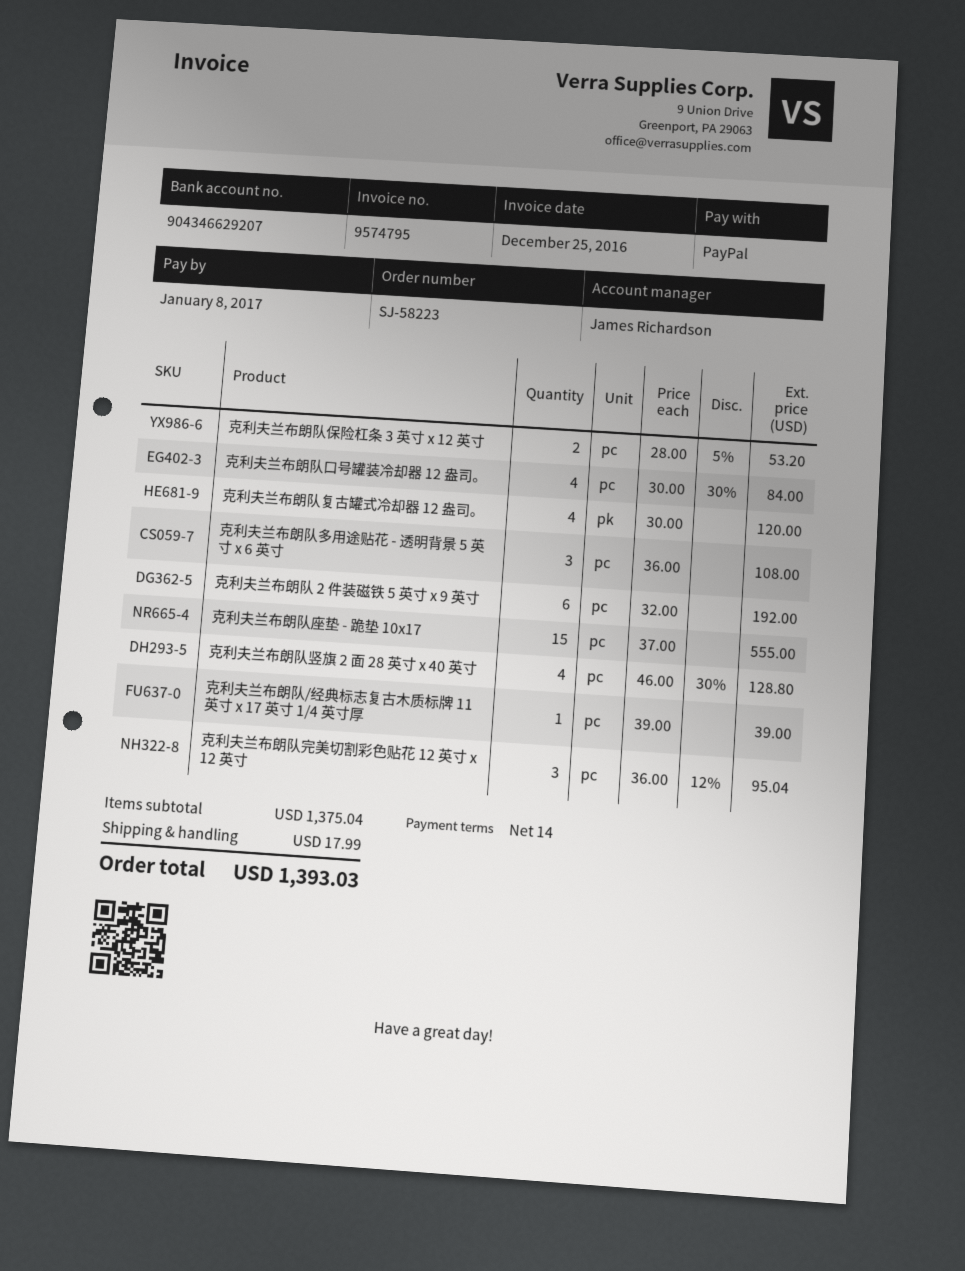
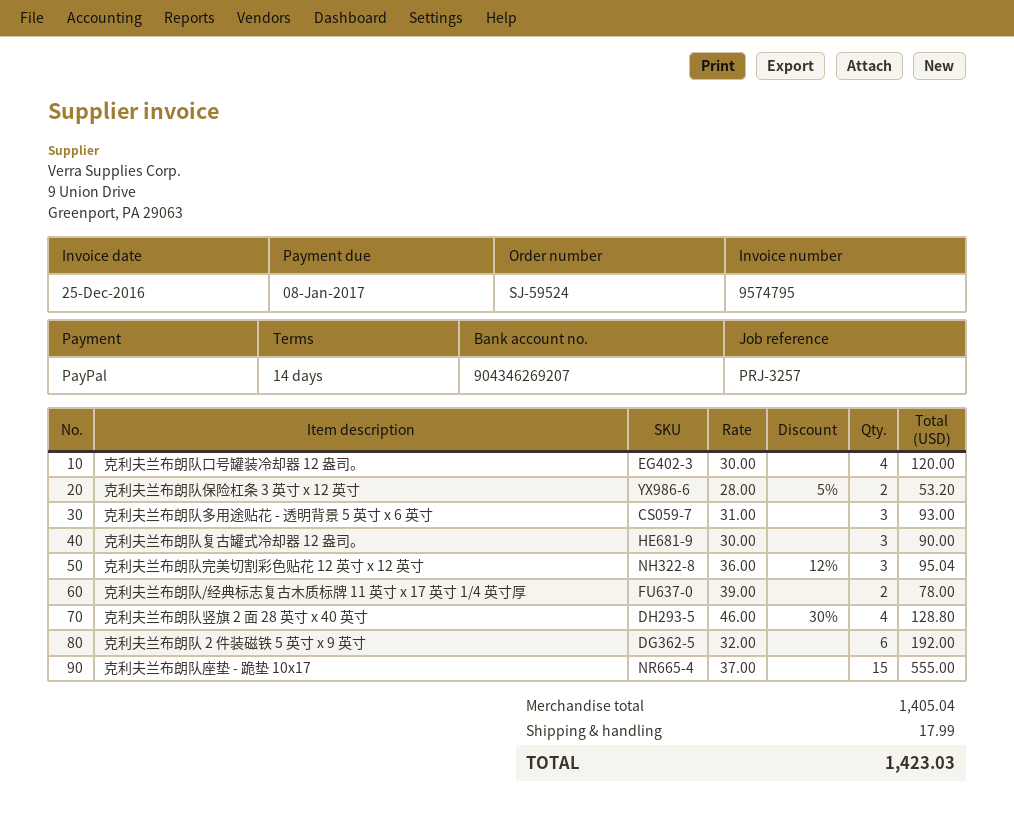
order number: SJ-58223 -> SJ-59524
bank account: 904346629207 -> 904346269207
克利夫兰布朗队口号罐装冷却器 12 盎司。: 4 x 30.00 - 30% = 84.00 -> 4 x 30.00 = 120.00
克利夫兰布朗队复古罐式冷却器 12 盎司。: 4 x 30.00 = 120.00 -> 3 x 30.00 = 90.00
克利夫兰布朗队多用途贴花 - 透明背景 5 英寸 x 6 英寸: 3 x 36.00 = 108.00 -> 3 x 31.00 = 93.00
克利夫兰布朗队/经典标志复古木质标牌 11 英寸 x 17 英寸 1/4 英寸厚: 1 x 39.00 = 39.00 -> 2 x 39.00 = 78.00
subtotal: 1375.04 -> 1405.04
total: 1393.03 -> 1423.03

